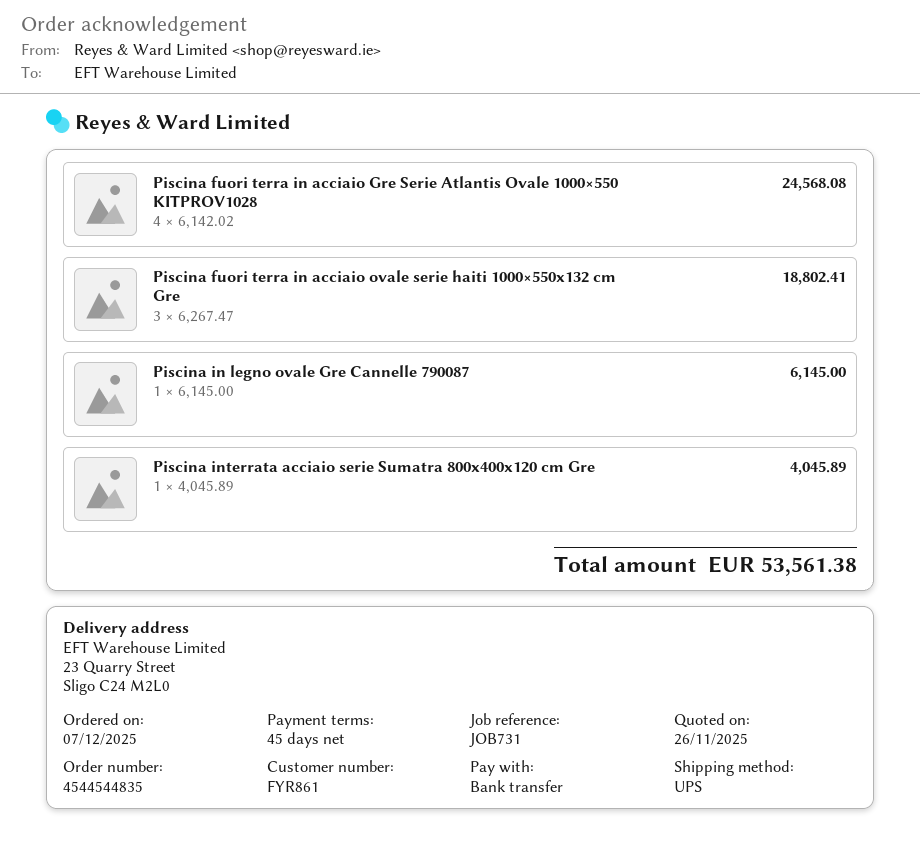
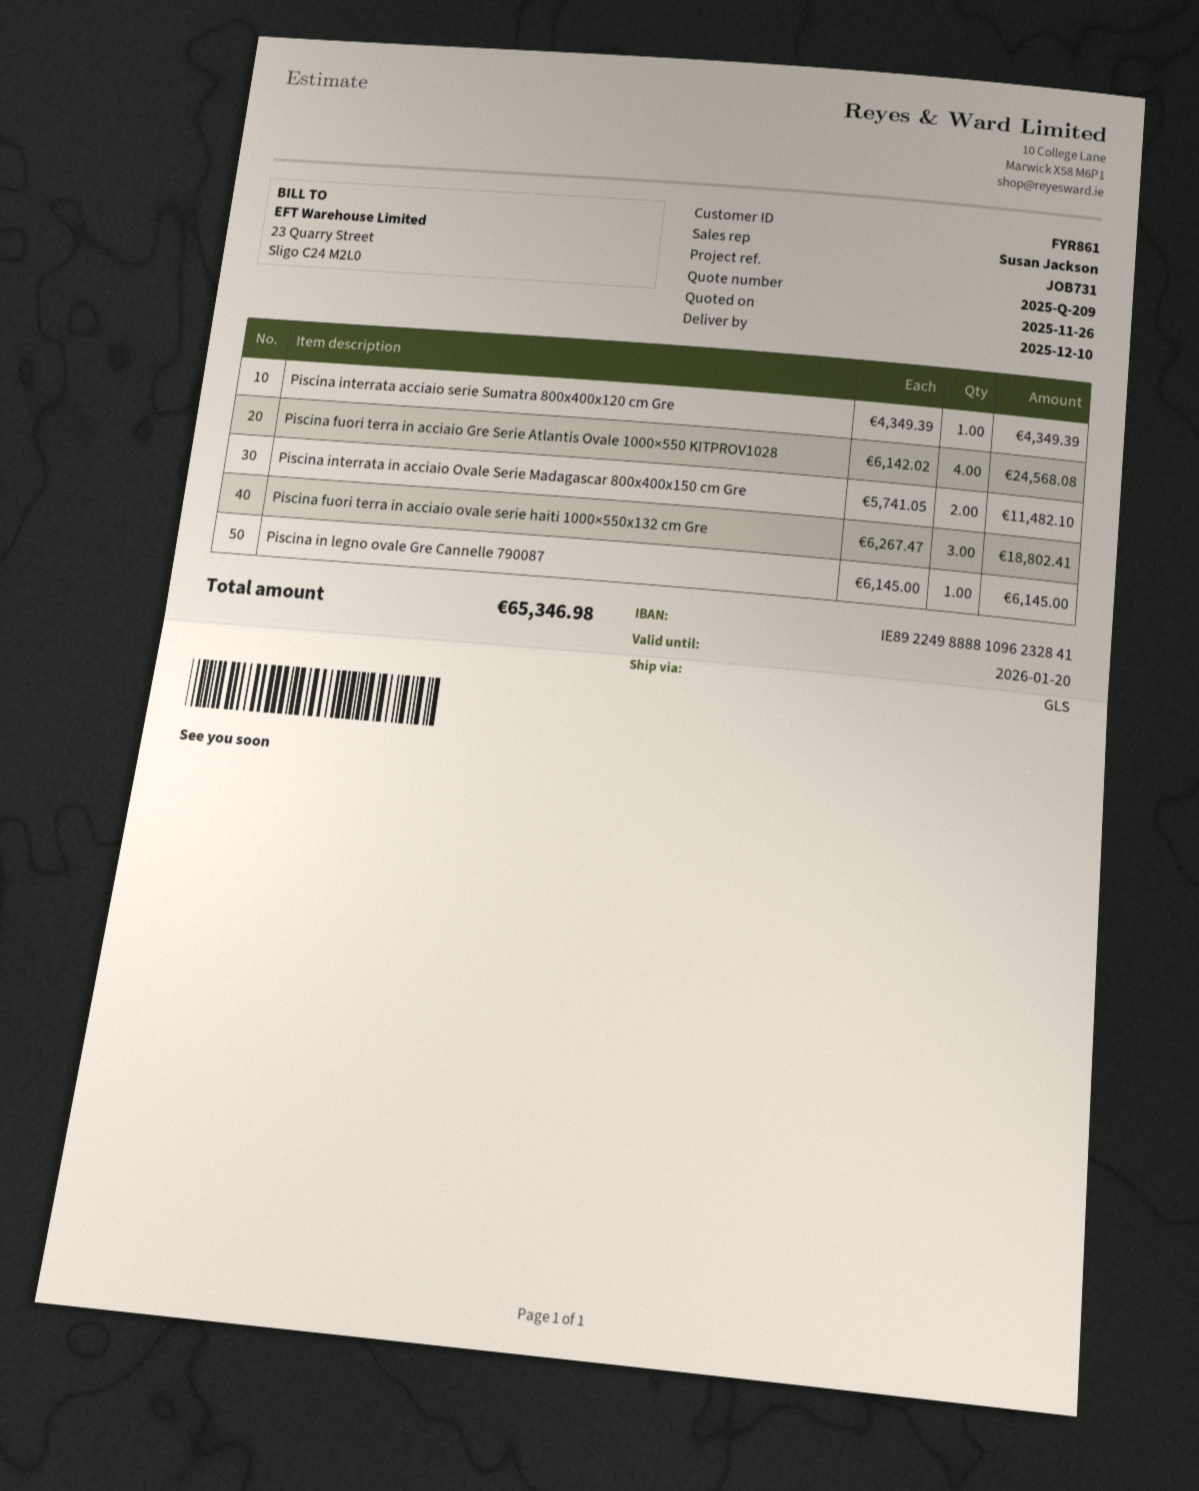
shipping method: UPS -> GLS
Piscina interrata acciaio serie Sumatra 800x400x120 cm Gre: 1 x 4045.89 = 4045.89 -> 1 x 4349.39 = 4349.39
Piscina interrata in acciaio Ovale Serie Madagascar 800x400x150 cm Gre: none -> 2 x 5741.05 = 11482.10
total: 53561.38 -> 65346.98

